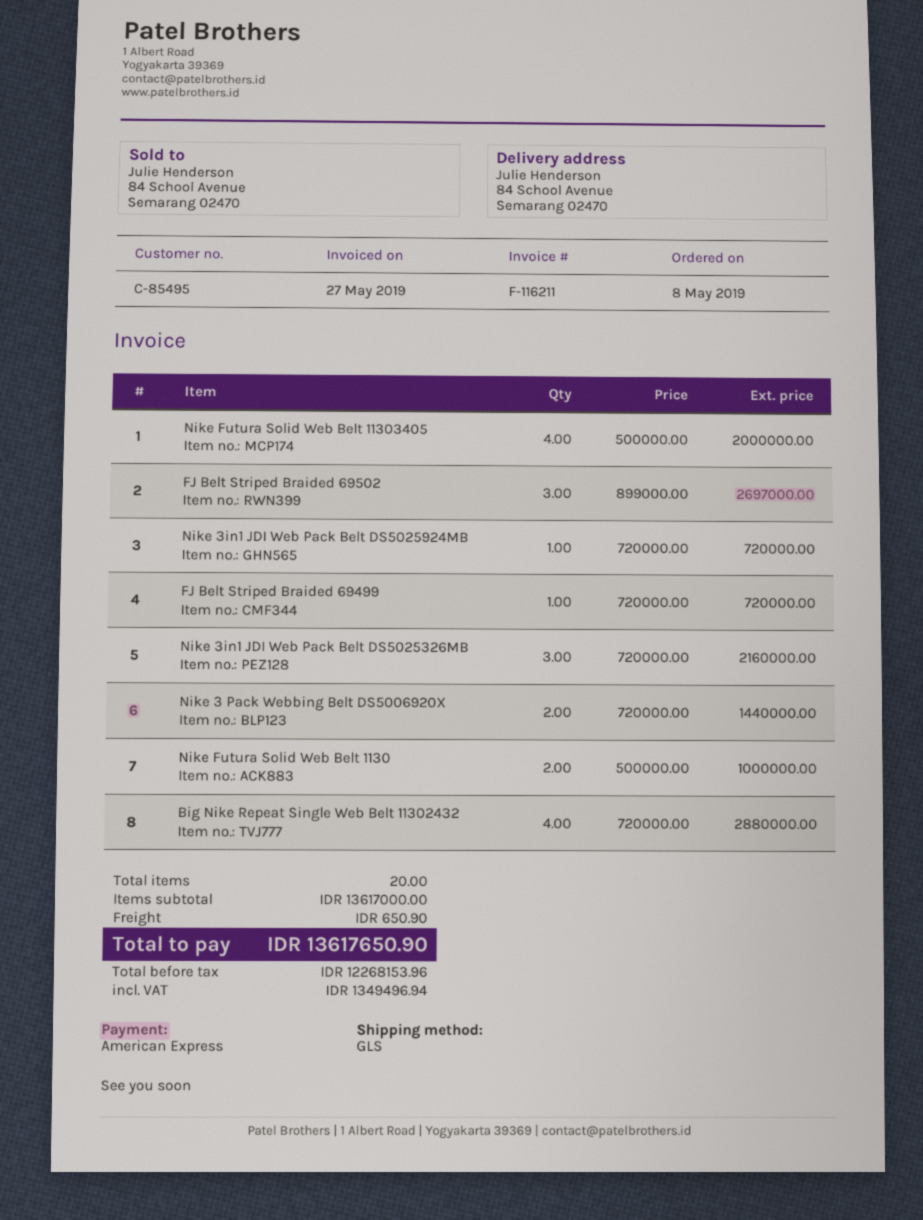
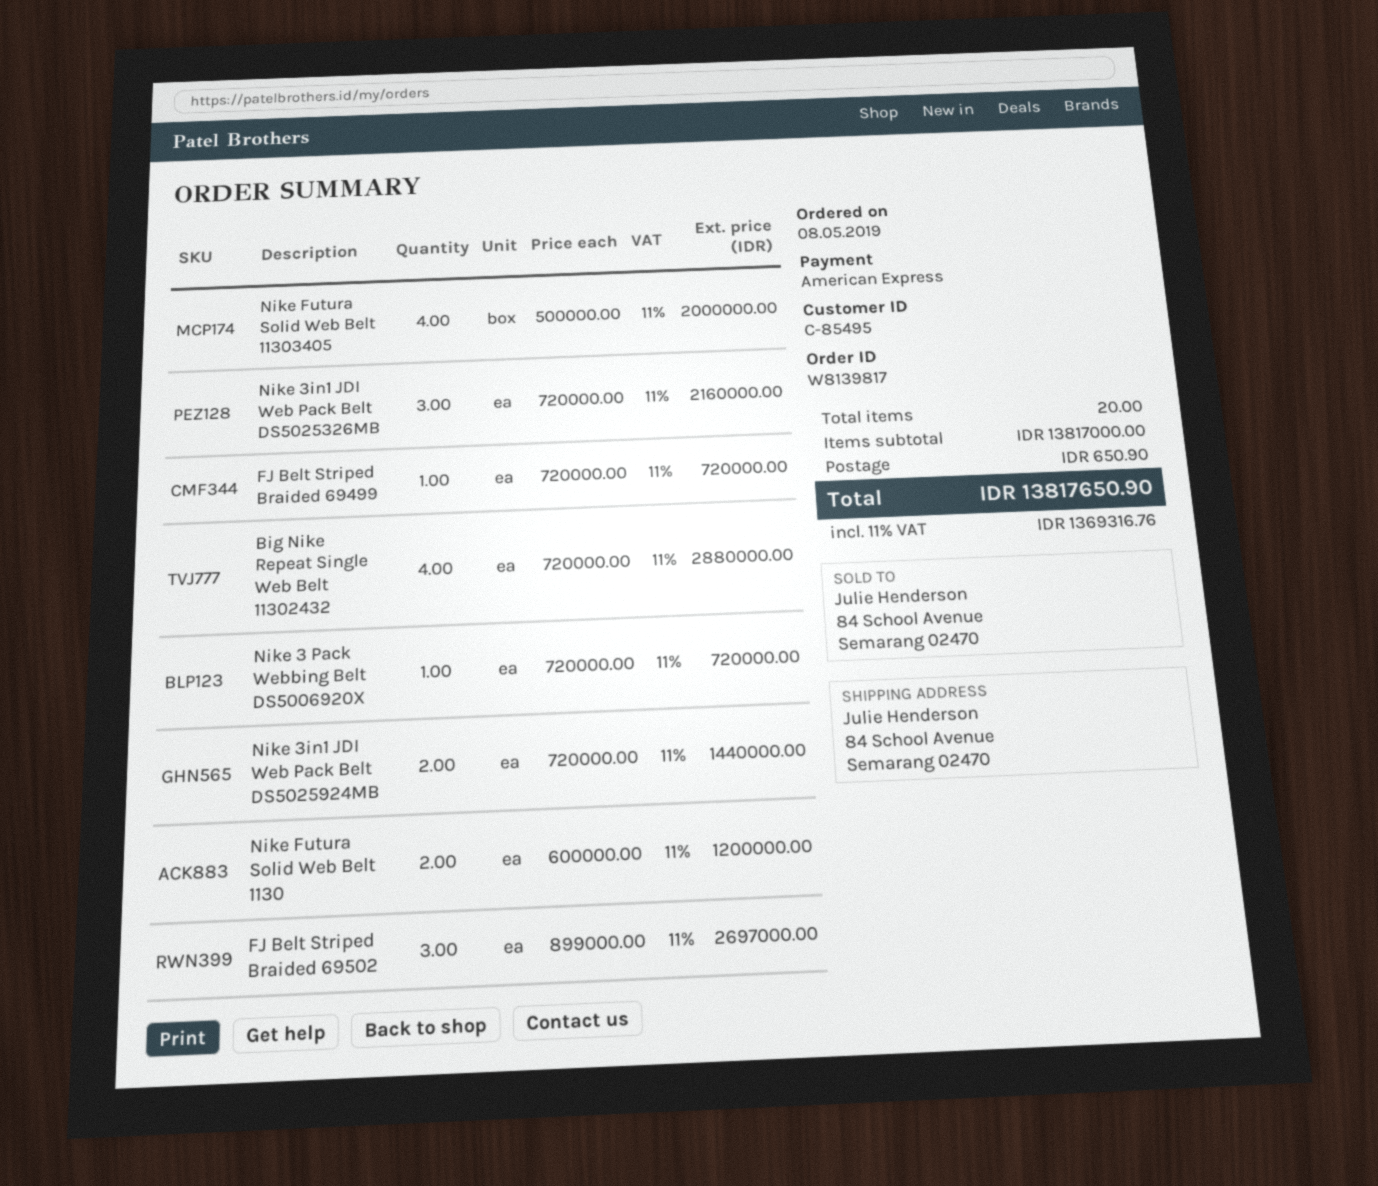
Nike 3in1 JDI Web Pack Belt DS5025924MB: 1 x 720000.00 = 720000.00 -> 2 x 720000.00 = 1440000.00
Nike 3 Pack Webbing Belt DS5006920X: 2 x 720000.00 = 1440000.00 -> 1 x 720000.00 = 720000.00
Nike Futura Solid Web Belt 1130: 2 x 500000.00 = 1000000.00 -> 2 x 600000.00 = 1200000.00
subtotal: 13617000.00 -> 13817000.00
tax: 1349496.94 -> 1369316.76
total: 13617650.90 -> 13817650.90

